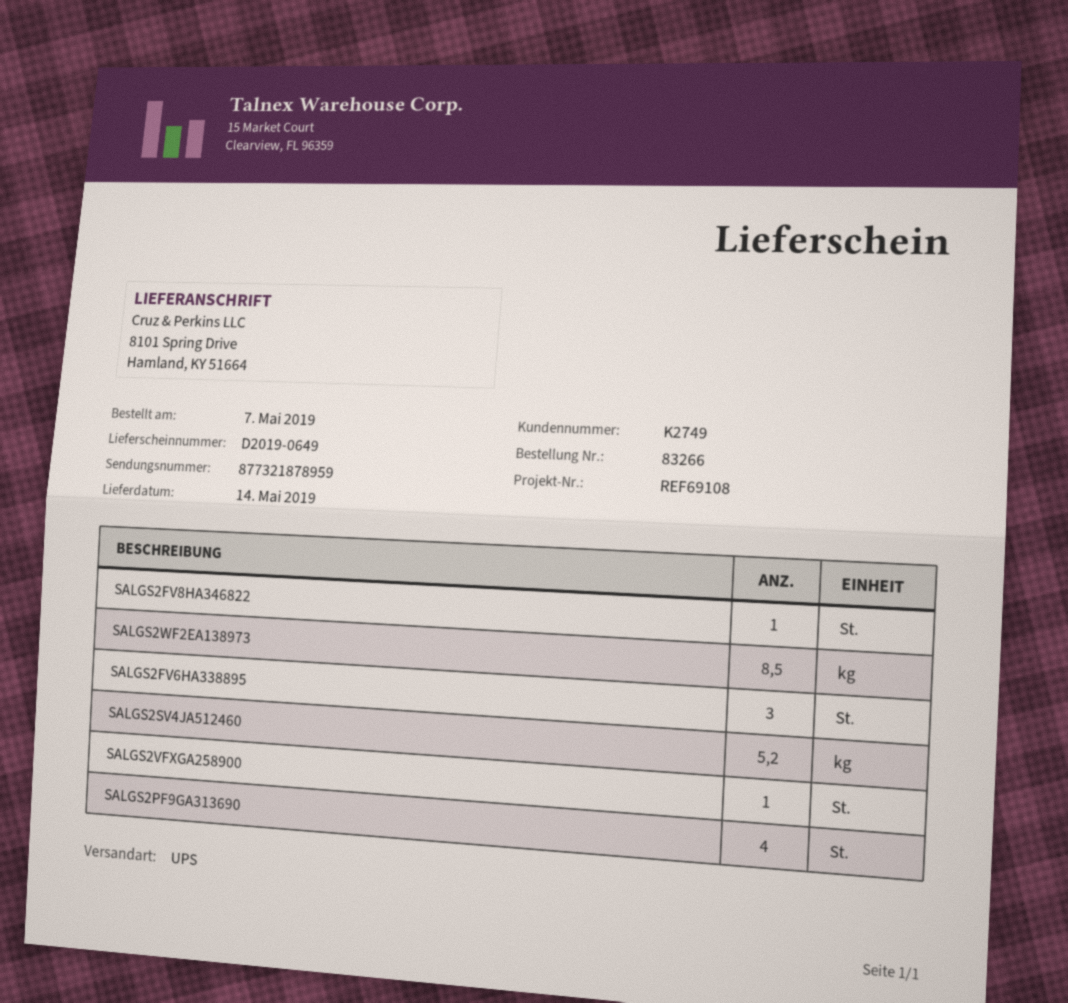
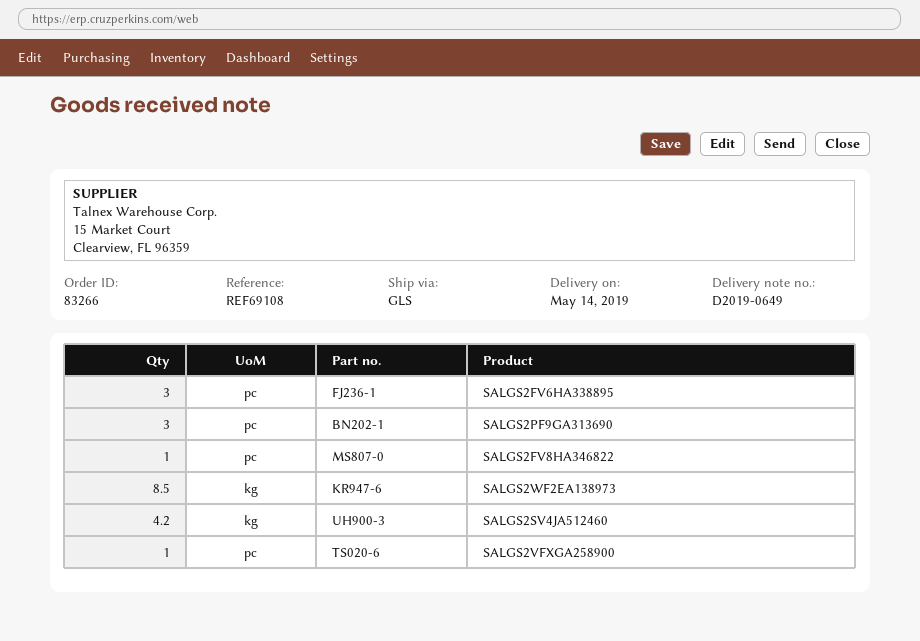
shipping method: UPS -> GLS
SALGS2SV4JA512460: 5.2 -> 4.2
SALGS2PF9GA313690: 4 -> 3

